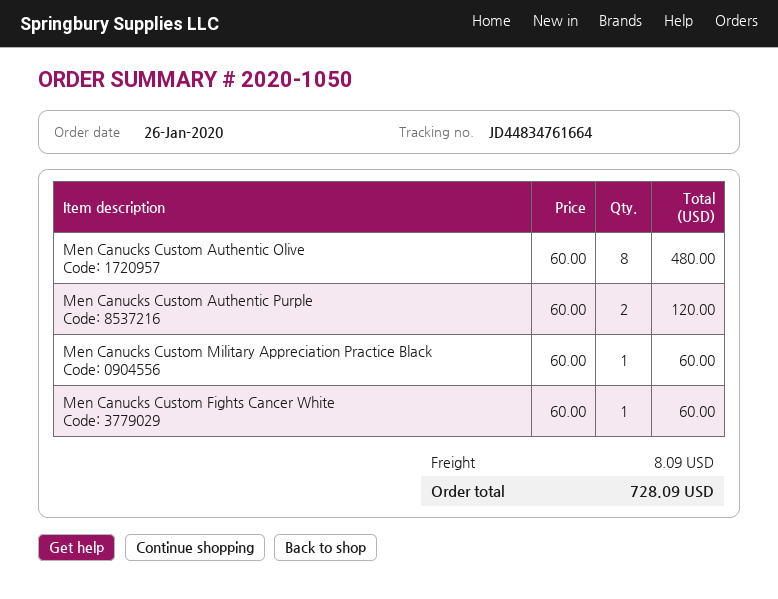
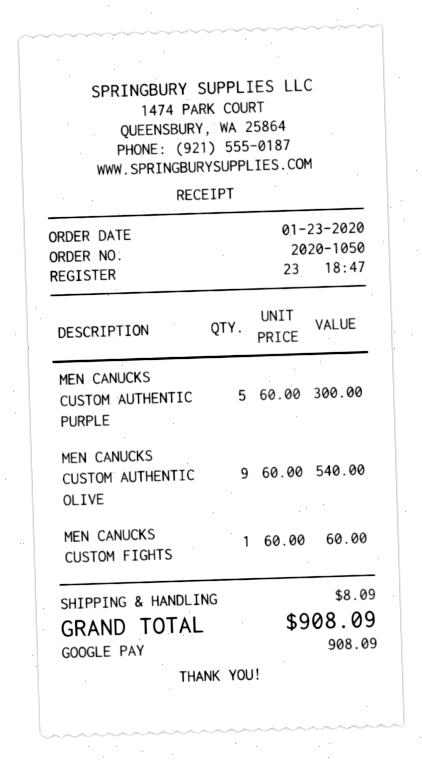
order date: 2020-01-26 -> 2020-01-23
Men Canucks Custom Authentic Olive: 8 x 60.00 = 480.00 -> 9 x 60.00 = 540.00
Men Canucks Custom Authentic Purple: 2 x 60.00 = 120.00 -> 5 x 60.00 = 300.00
Men Canucks Custom Military Appreciation Practice Black: 1 x 60.00 = 60.00 -> none
total: 728.09 -> 908.09

